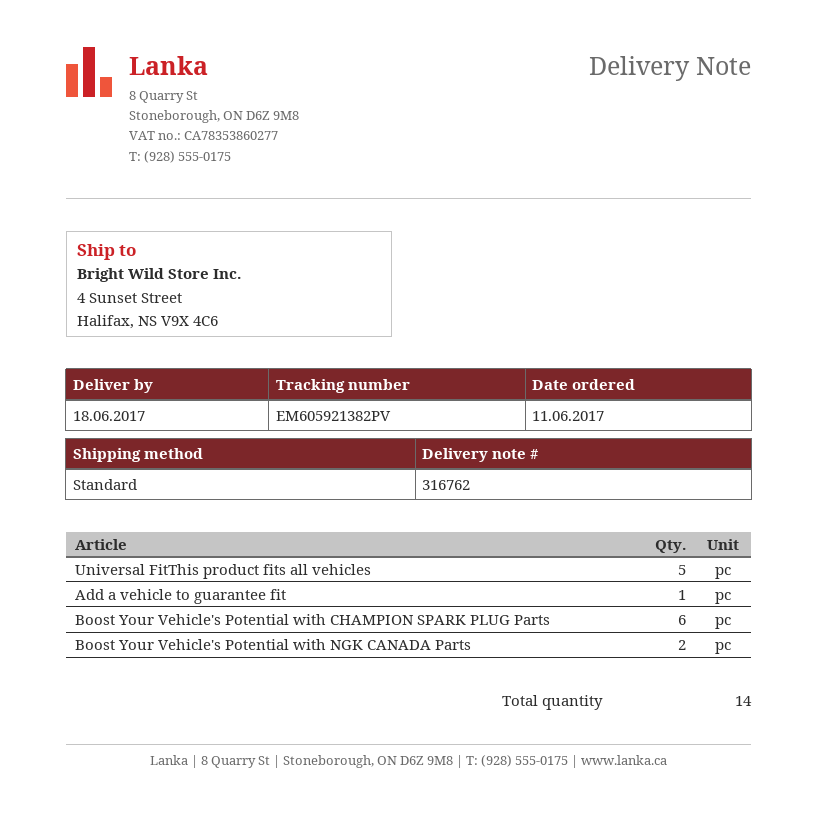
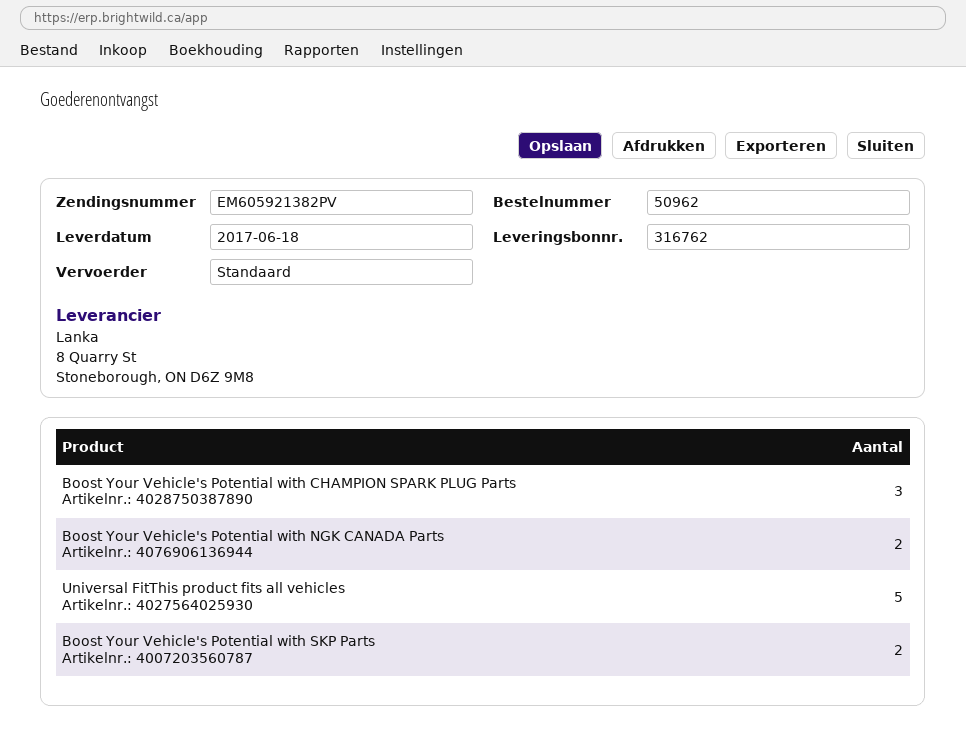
Add a vehicle to guarantee fit: 1 -> none
Boost Your Vehicle's Potential with CHAMPION SPARK PLUG Parts: 6 -> 3
Boost Your Vehicle's Potential with SKP Parts: none -> 2

